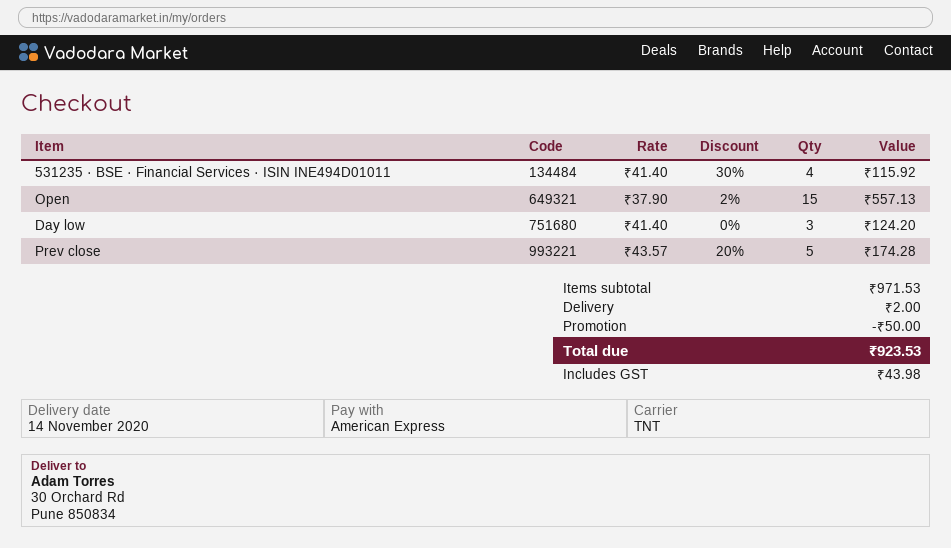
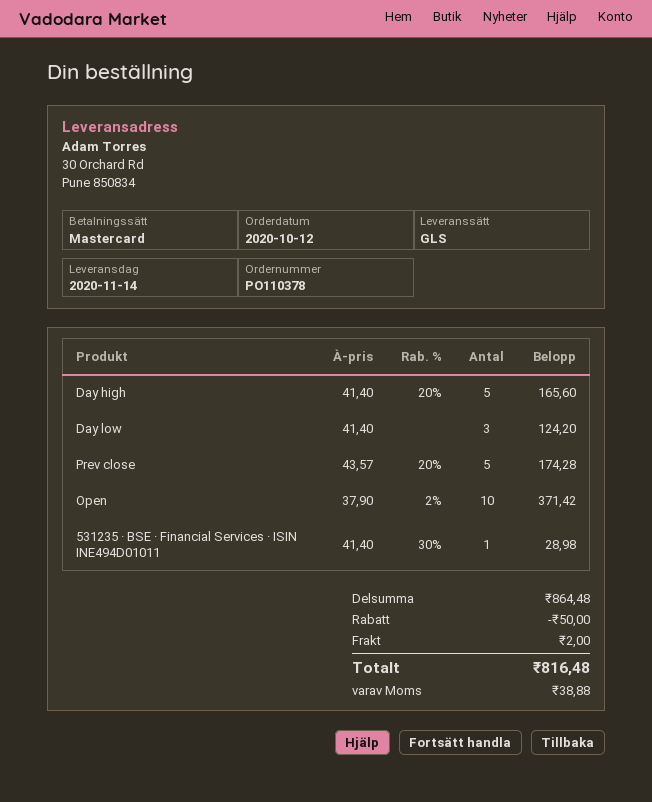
payment method: American Express -> Mastercard
shipping method: TNT -> GLS
531235 · BSE · Financial Services · ISIN INE494D01011: 4 x 41.40 - 30% = 115.92 -> 1 x 41.40 - 30% = 28.98
Open: 15 x 37.90 - 2% = 557.13 -> 10 x 37.90 - 2% = 371.42
Day high: none -> 5 x 41.40 - 20% = 165.60
subtotal: 971.53 -> 864.48
tax: 43.98 -> 38.88
total: 923.53 -> 816.48

